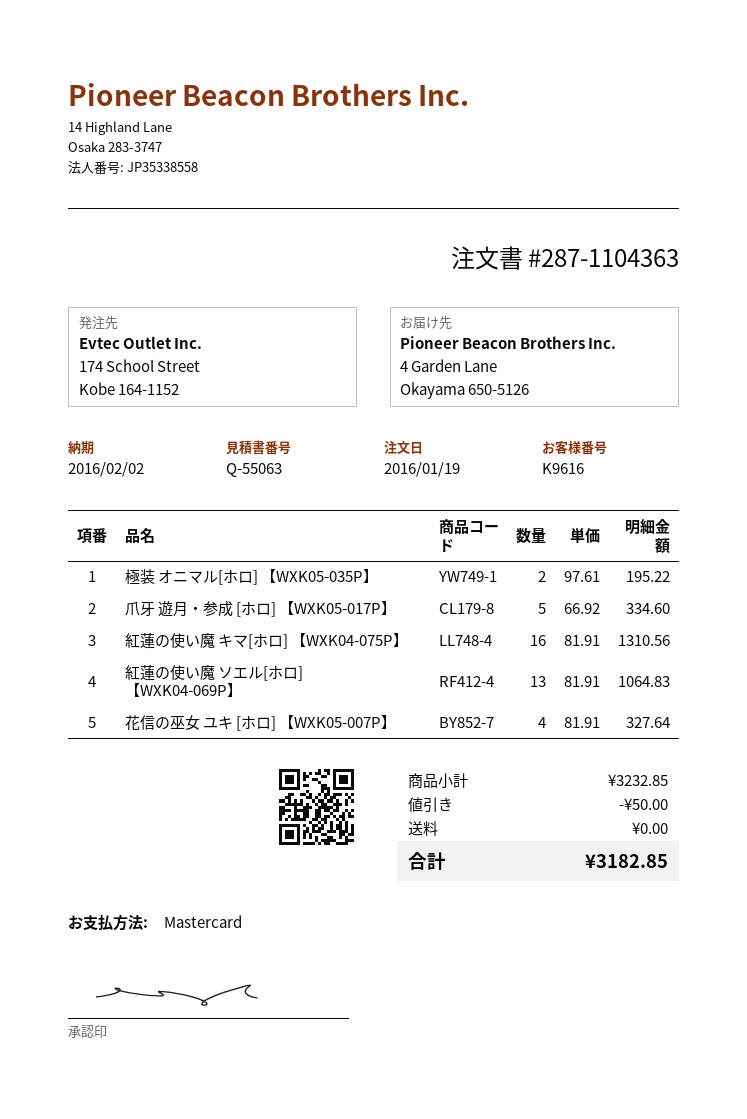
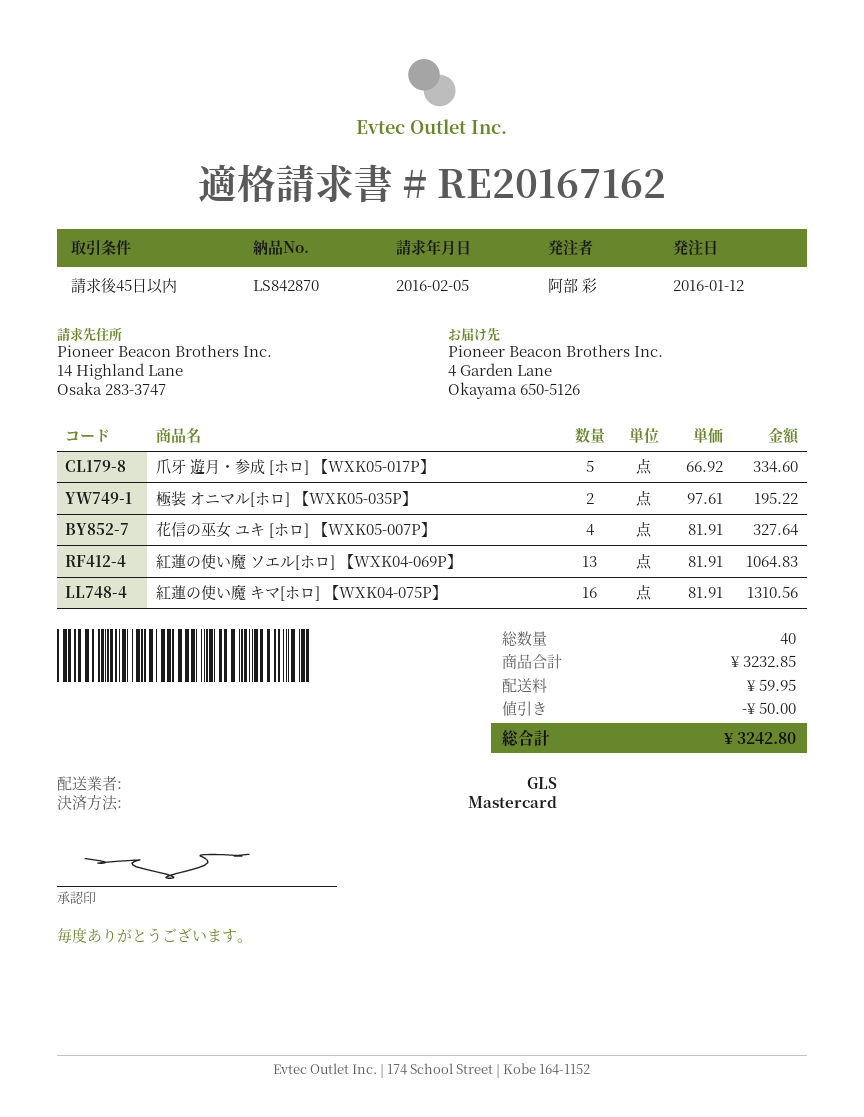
order date: 2016-01-19 -> 2016-01-12
shipping: 0.00 -> 59.95
total: 3182.85 -> 3242.80

